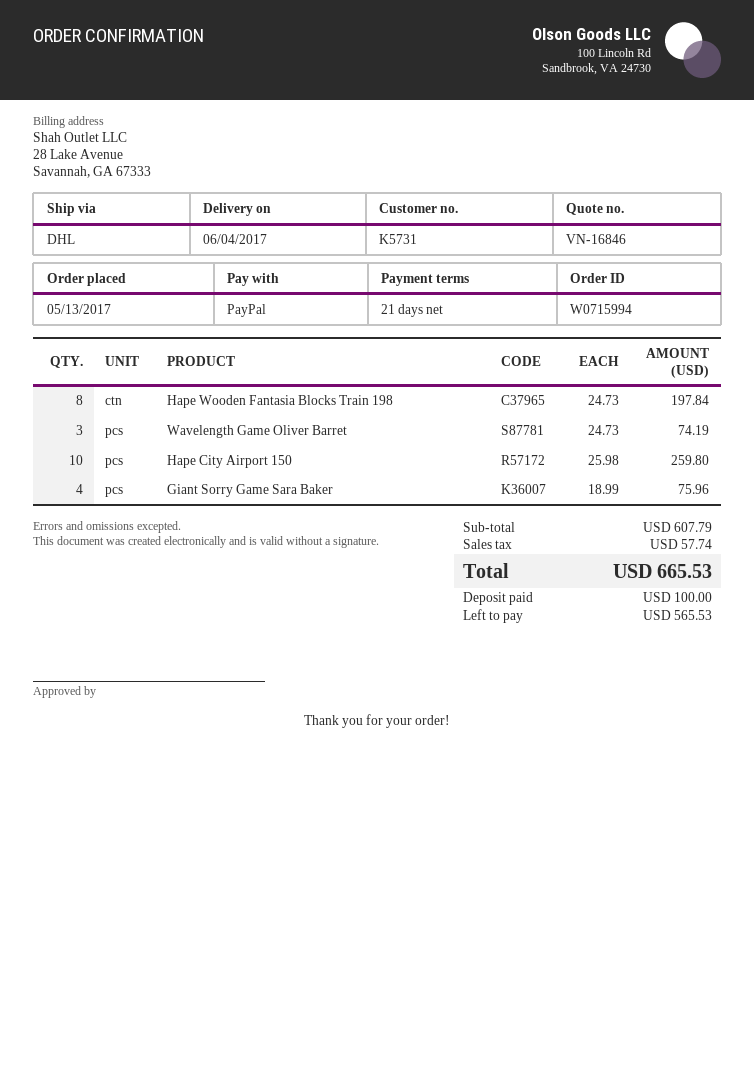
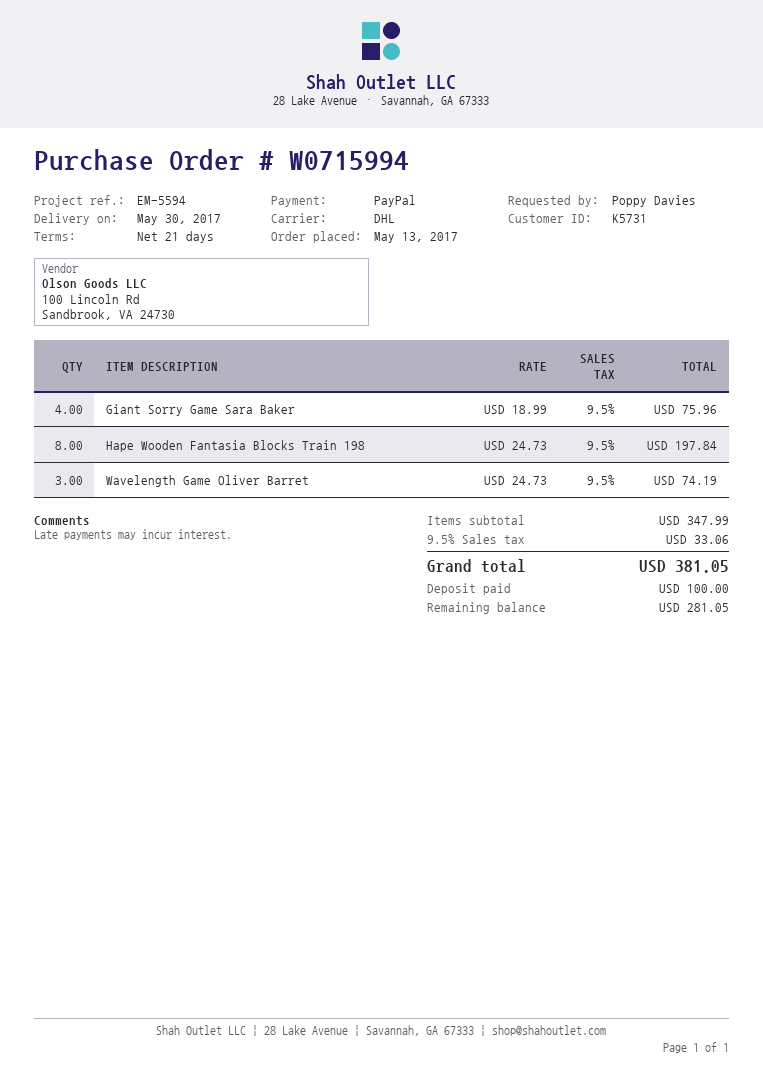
delivery date: 2017-06-04 -> 2017-05-30
Hape City Airport 150: 10 x 25.98 = 259.80 -> none
subtotal: 607.79 -> 347.99
tax: 57.74 -> 33.06
total: 665.53 -> 381.05
balance: 565.53 -> 281.05

